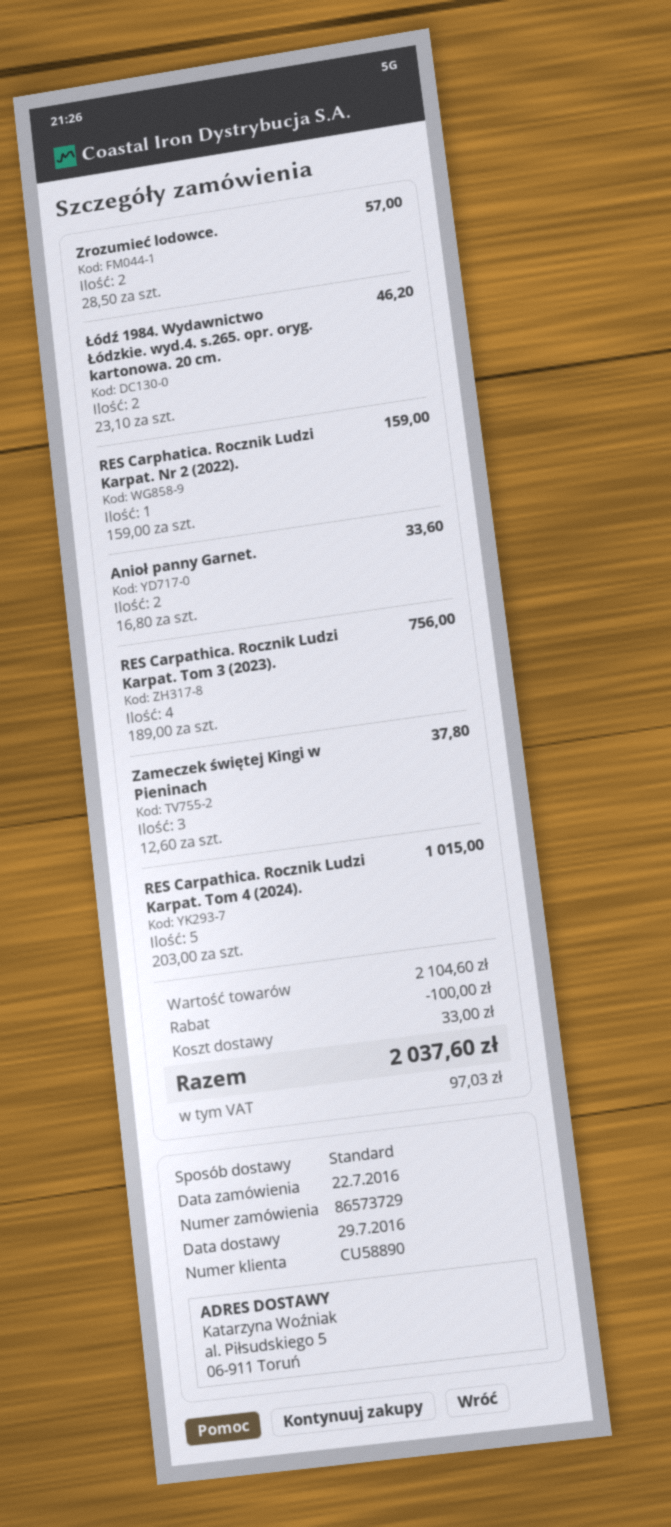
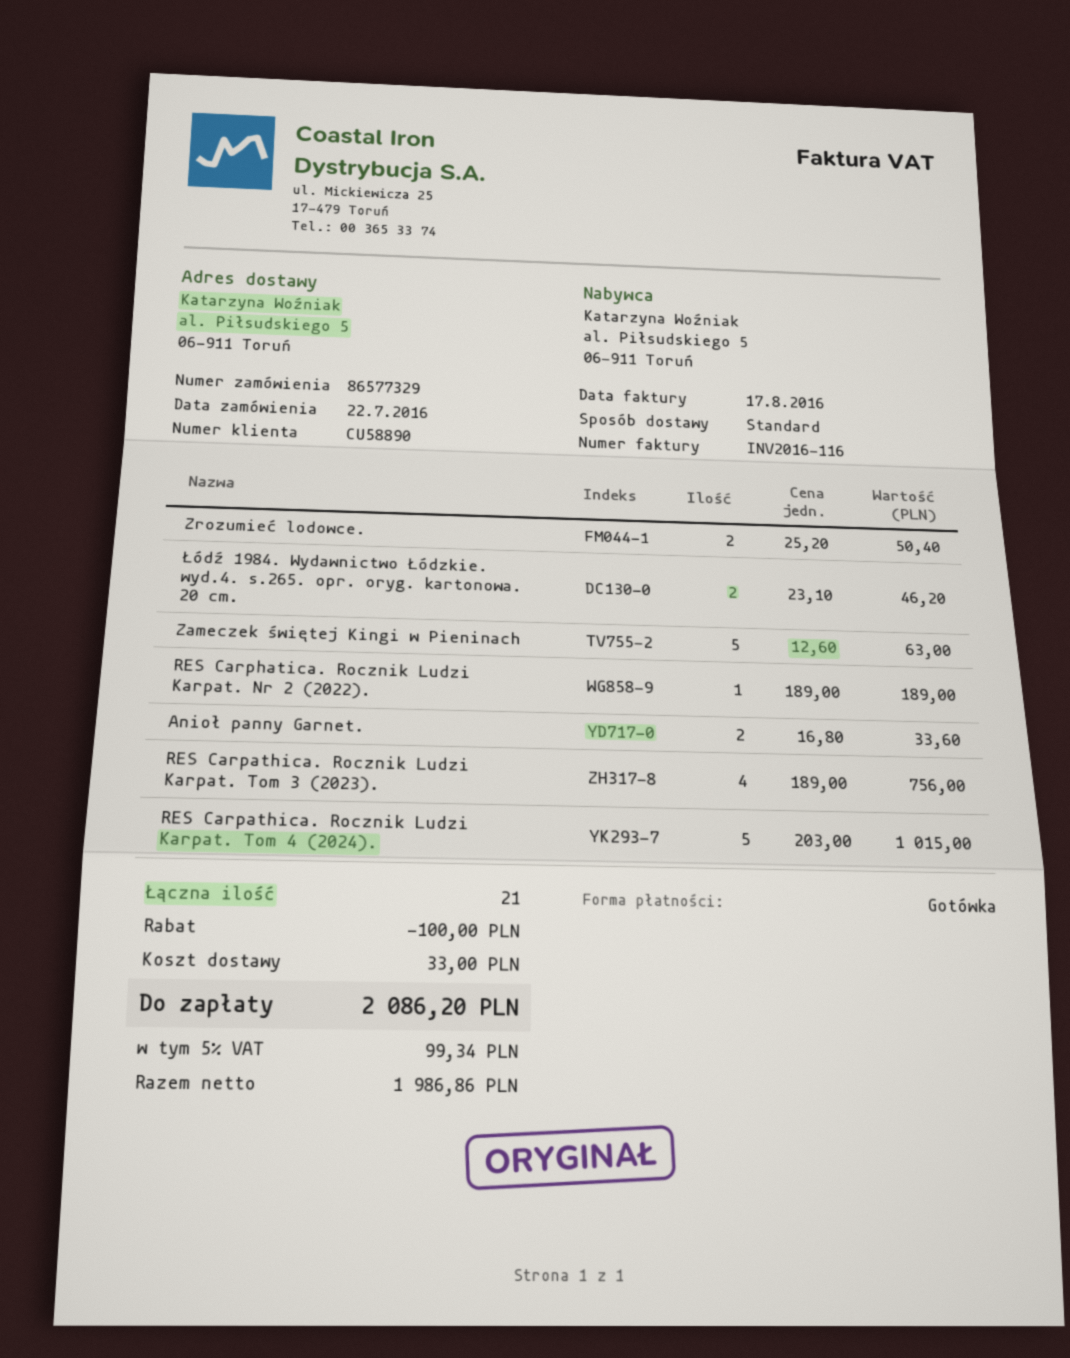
order number: 86573729 -> 86577329
Zrozumieć lodowce.: 2 x 28.50 = 57.00 -> 2 x 25.20 = 50.40
RES Carphatica. Rocznik Ludzi Karpat. Nr 2 (2022).: 1 x 159.00 = 159.00 -> 1 x 189.00 = 189.00
Zameczek świętej Kingi w Pieninach: 3 x 12.60 = 37.80 -> 5 x 12.60 = 63.00
tax: 97.03 -> 99.34
total: 2037.60 -> 2086.20

